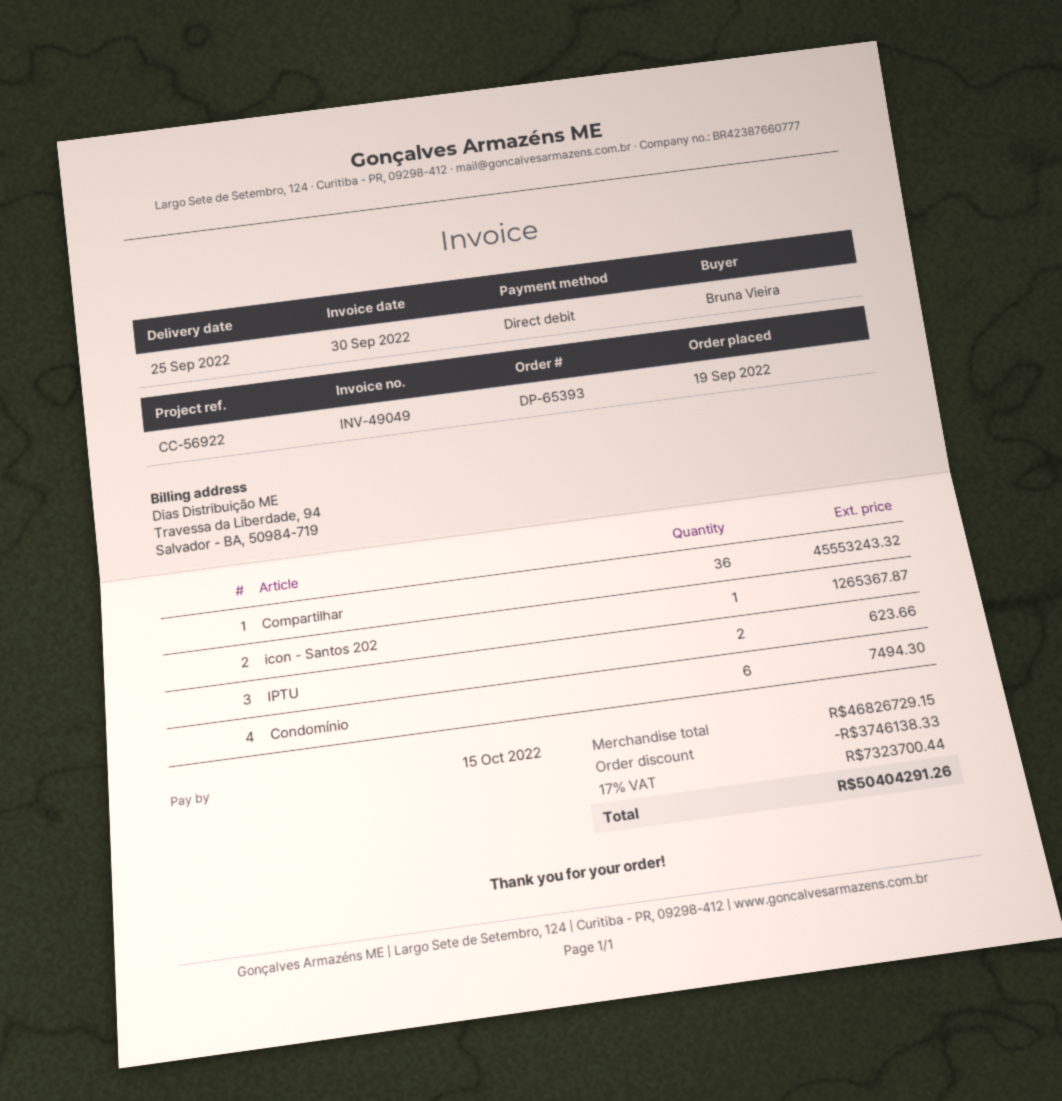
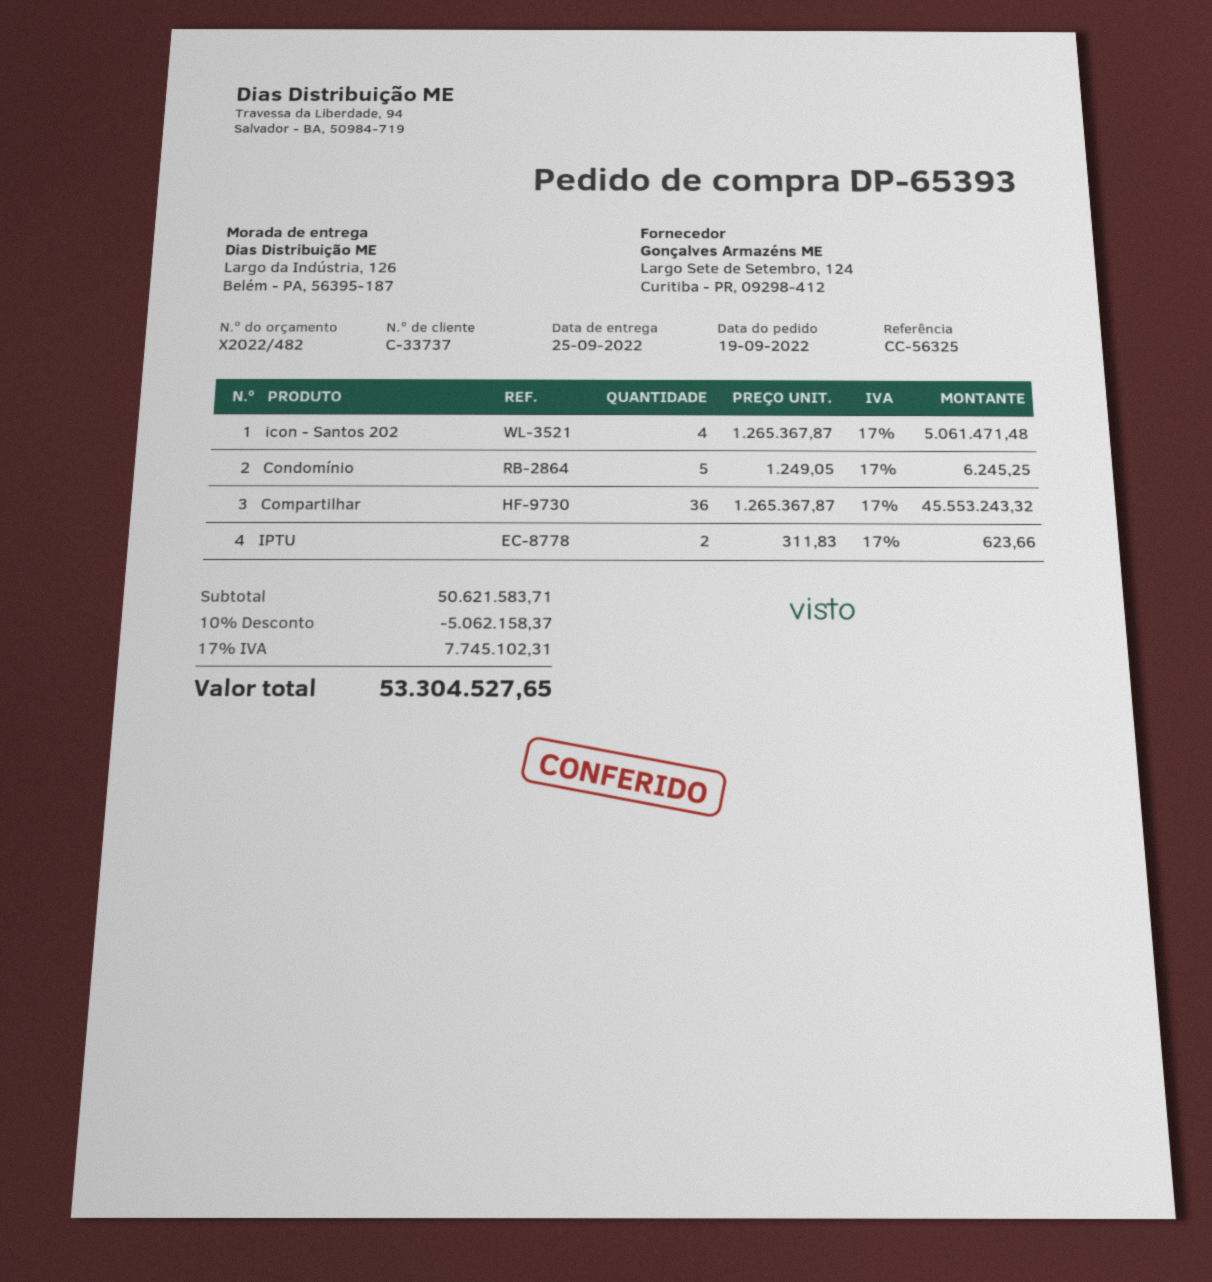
reference: CC-56922 -> CC-56325
icon - Santos 202: 1 for 1265367.87 -> 4 for 5061471.48
Condomínio: 6 for 7494.30 -> 5 for 6245.25
subtotal: 46826729.15 -> 50621583.71
discount: 3746138.33 -> 5062158.37
tax: 17% = 7323700.44 -> 17% = 7745102.31
total: 50404291.26 -> 53304527.65

